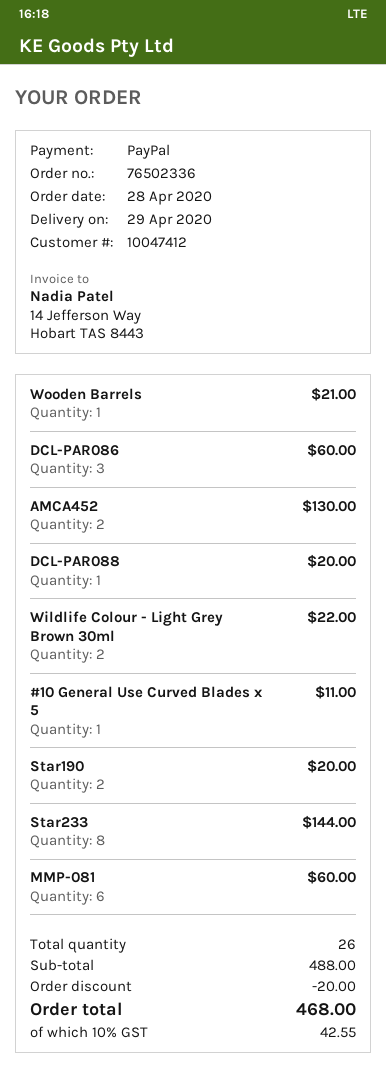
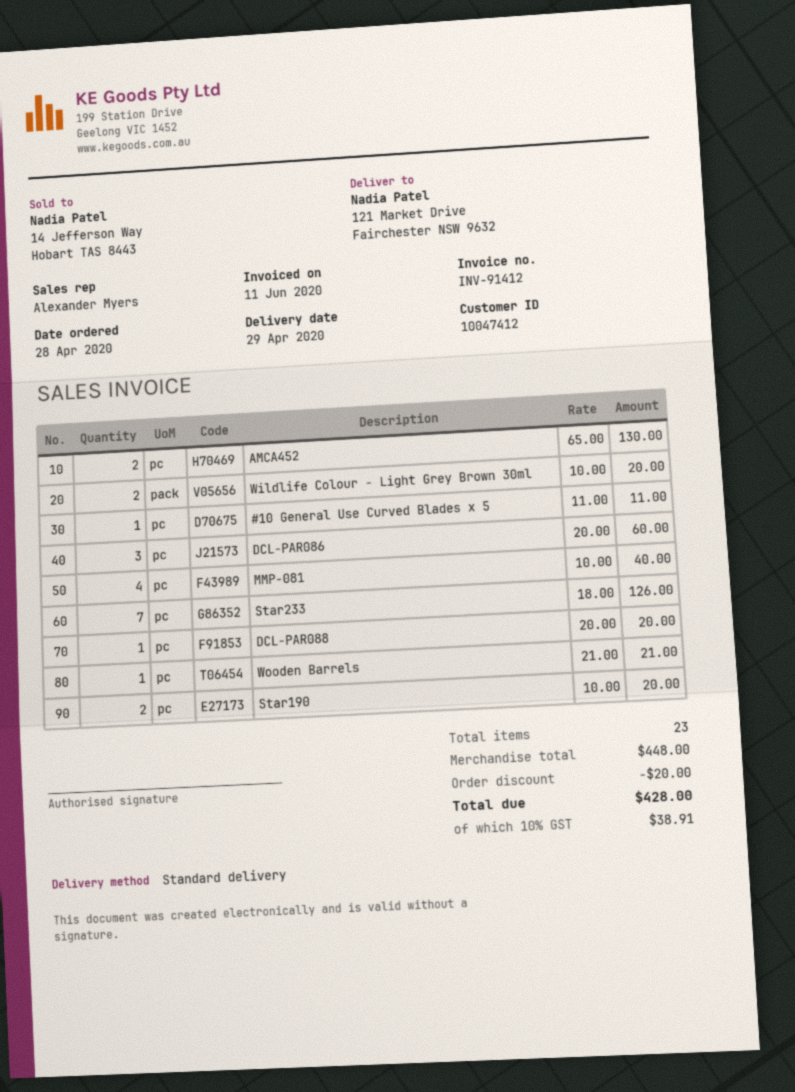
Wildlife Colour - Light Grey Brown 30ml: 2 for 22.00 -> 2 for 20.00
Star233: 8 for 144.00 -> 7 for 126.00
MMP-081: 6 for 60.00 -> 4 for 40.00
total quantity: 26 -> 23
subtotal: 488.00 -> 448.00
tax: 10% = 42.55 -> 10% = 38.91
total: 468.00 -> 428.00

